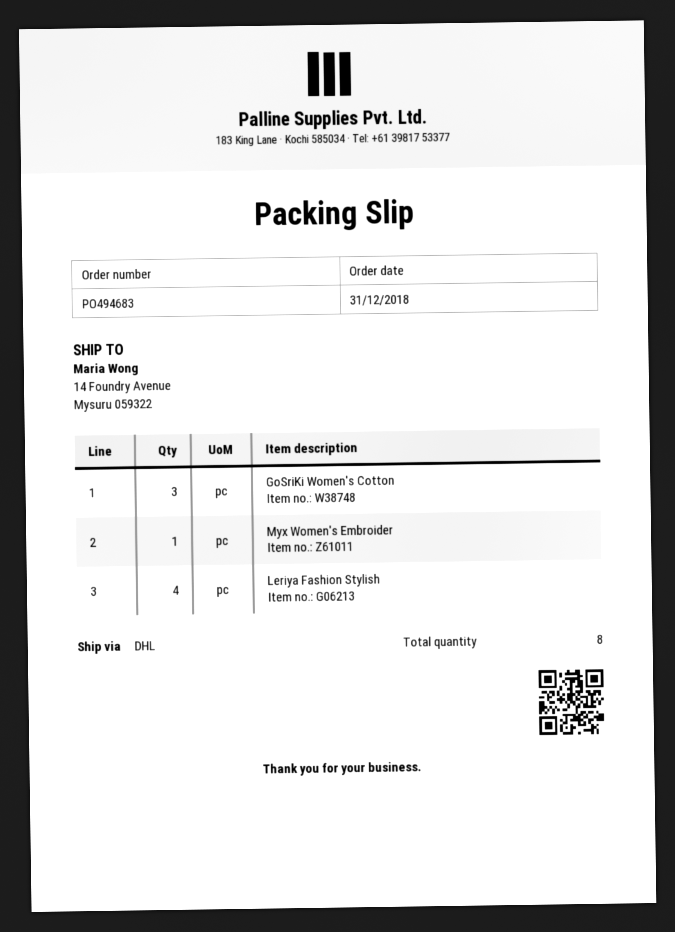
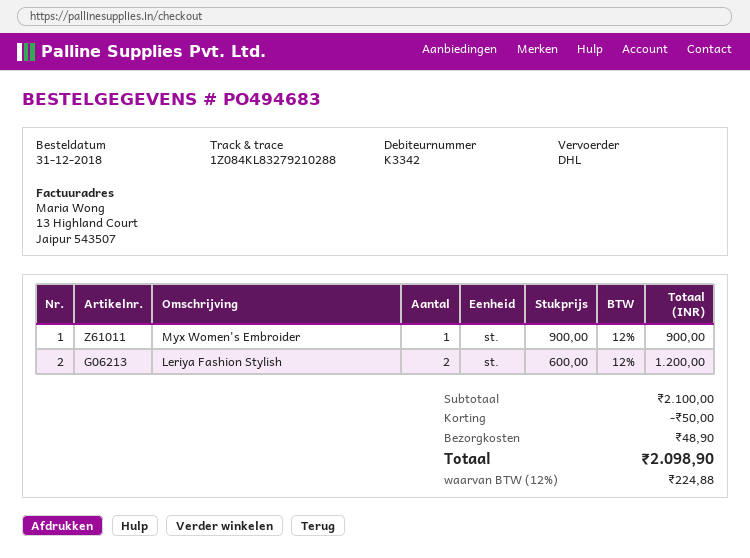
GoSriKi Women's Cotton: 3 -> none
Leriya Fashion Stylish: 4 -> 2

